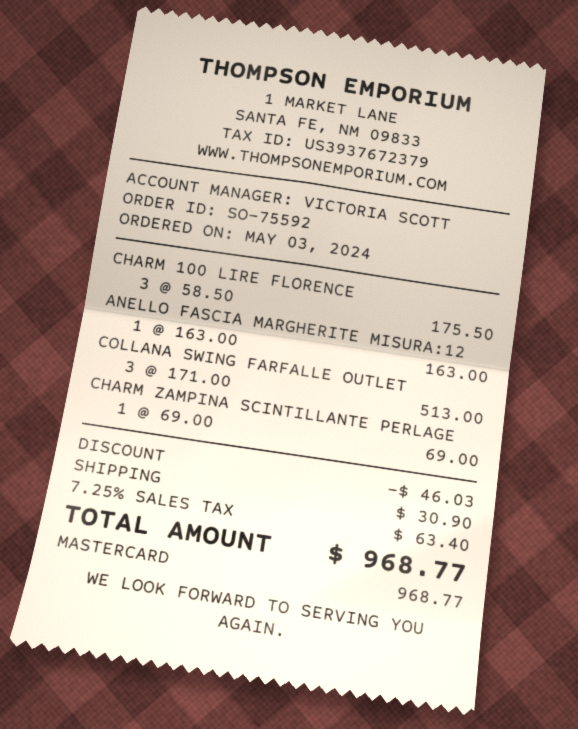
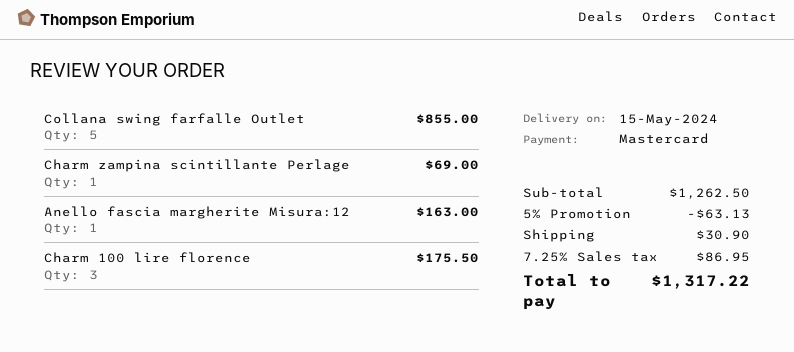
COLLANA SWING FARFALLE OUTLET: 3 for 513.00 -> 5 for 855.00
discount: 46.03 -> 63.13
tax: 7.25% = 63.40 -> 7.25% = 86.95
total: 968.77 -> 1317.22

